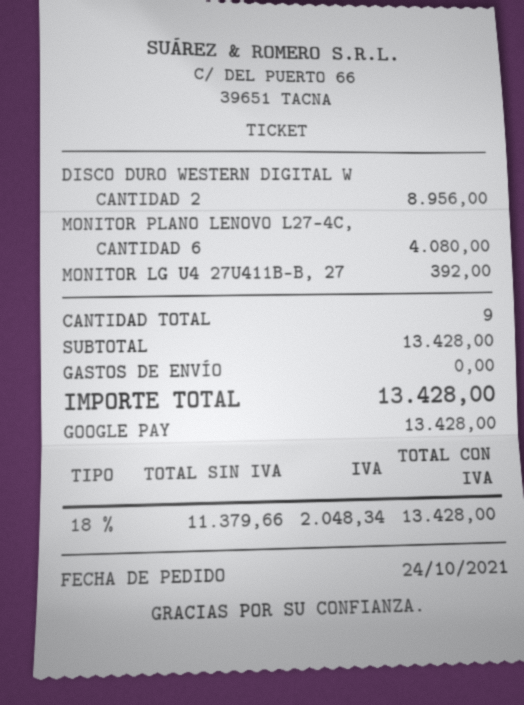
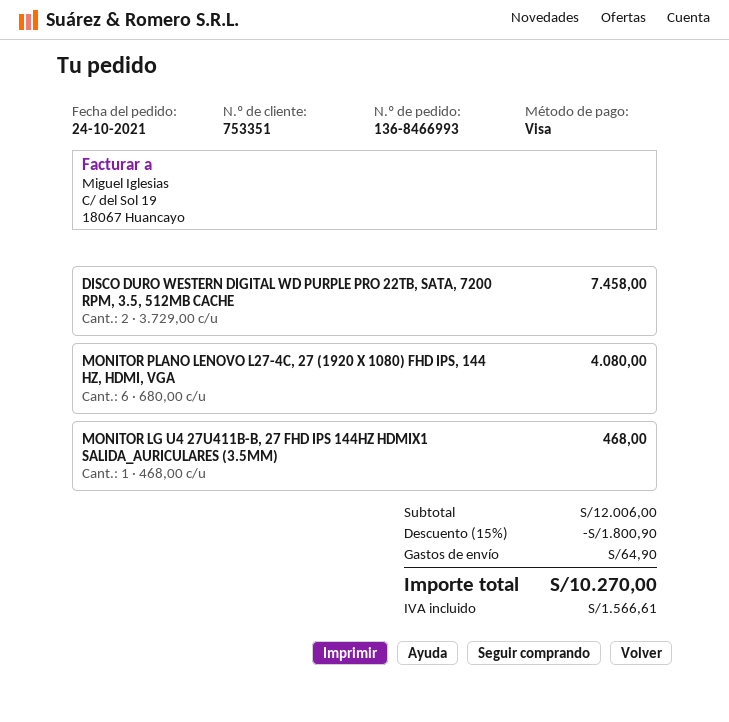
payment method: Google Pay -> Visa
DISCO DURO WESTERN DIGITAL W: 2 for 8956.00 -> 2 for 7458.00
MONITOR LG U4 27U411B-B, 27: 1 for 392.00 -> 1 for 468.00
subtotal: 13428.00 -> 12006.00
discount: none -> 15% = 1800.90
shipping: 0.00 -> 64.90
tax: 2048.34 -> 1566.61
total: 13428.00 -> 10270.00

